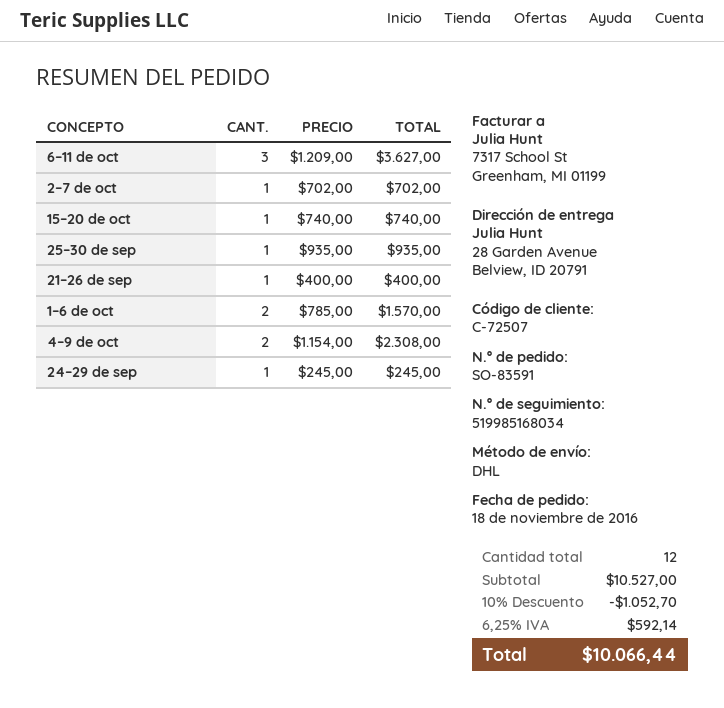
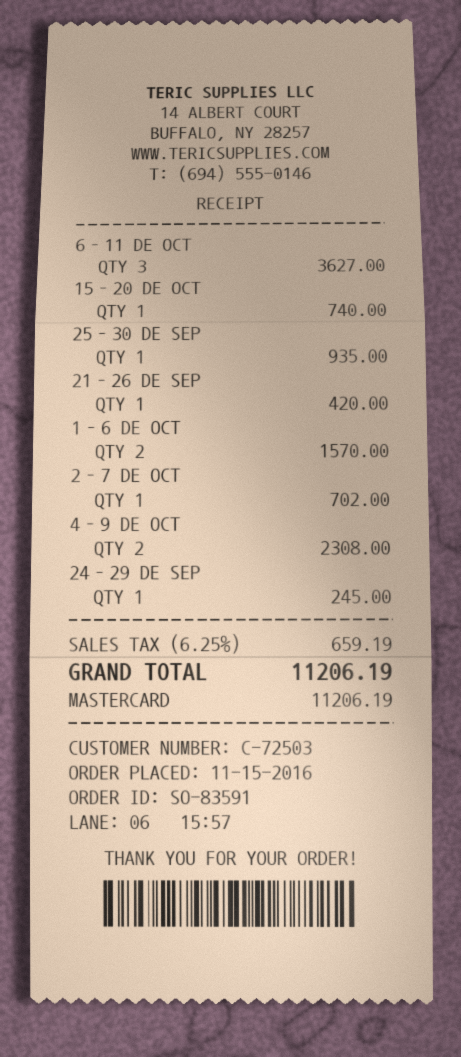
order date: 2016-11-18 -> 2016-11-15
customer number: C-72507 -> C-72503
21–26 de sep: 1 for 400.00 -> 1 for 420.00
discount: 10% = 1052.70 -> none
tax: 6.25% = 592.14 -> 6.25% = 659.19
total: 10066.44 -> 11206.19

